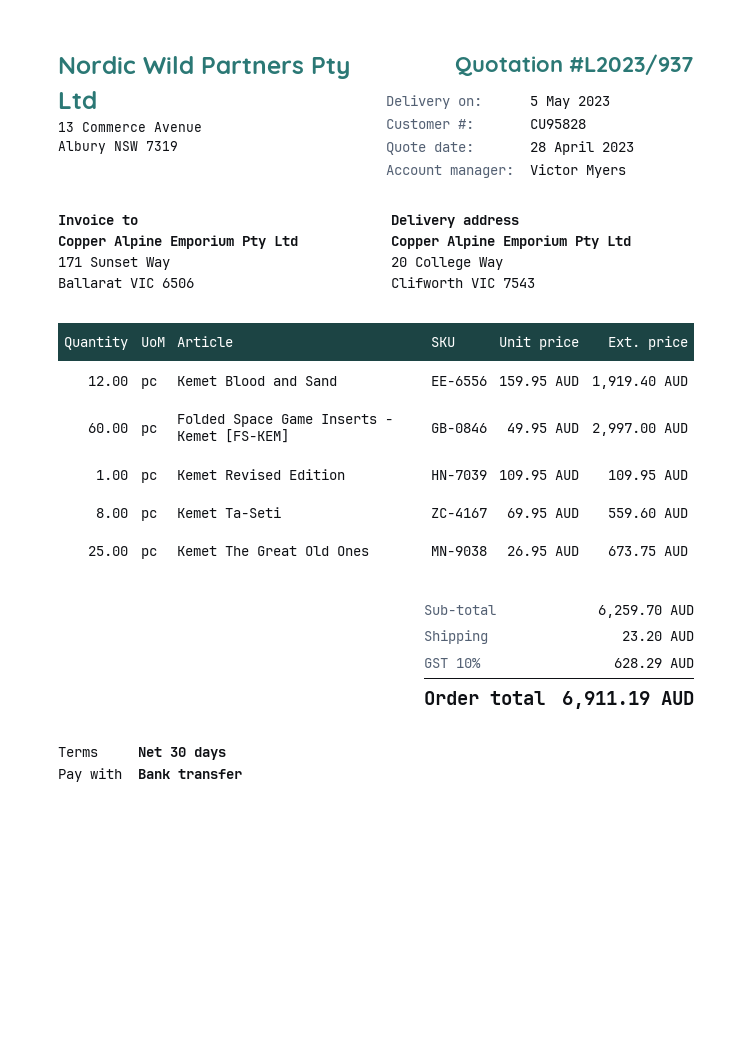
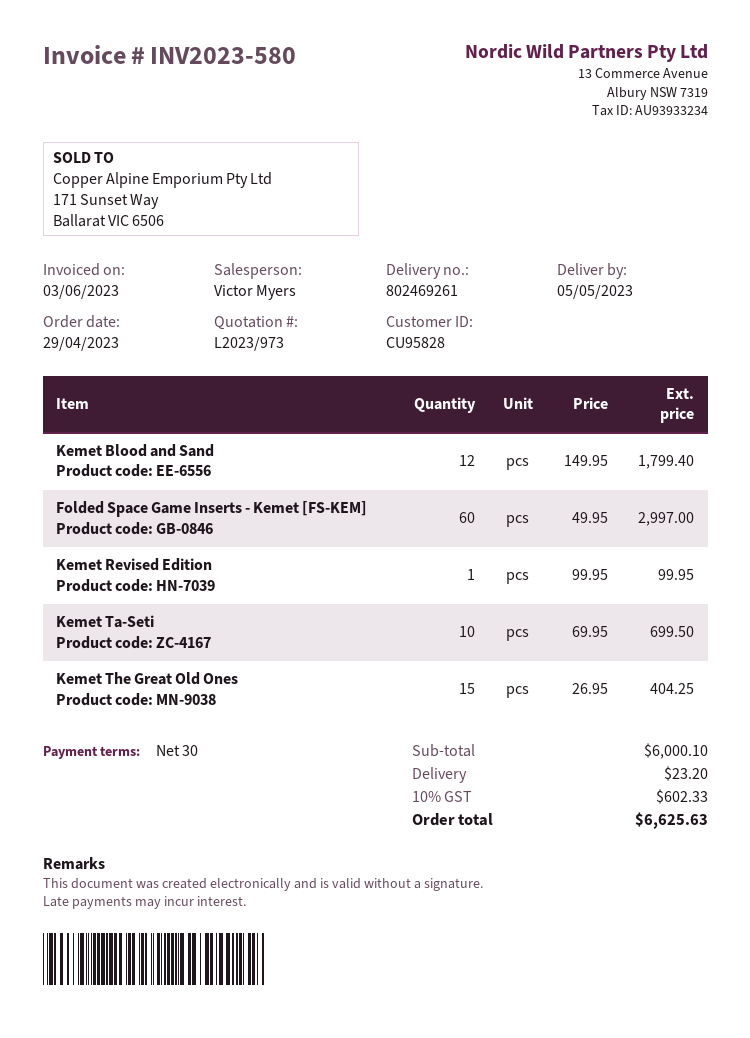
quote number: L2023/937 -> L2023/973
Kemet Blood and Sand: 12 x 159.95 = 1919.40 -> 12 x 149.95 = 1799.40
Kemet Revised Edition: 1 x 109.95 = 109.95 -> 1 x 99.95 = 99.95
Kemet Ta-Seti: 8 x 69.95 = 559.60 -> 10 x 69.95 = 699.50
Kemet The Great Old Ones: 25 x 26.95 = 673.75 -> 15 x 26.95 = 404.25
subtotal: 6259.70 -> 6000.10
tax: 10% = 628.29 -> 10% = 602.33
total: 6911.19 -> 6625.63

